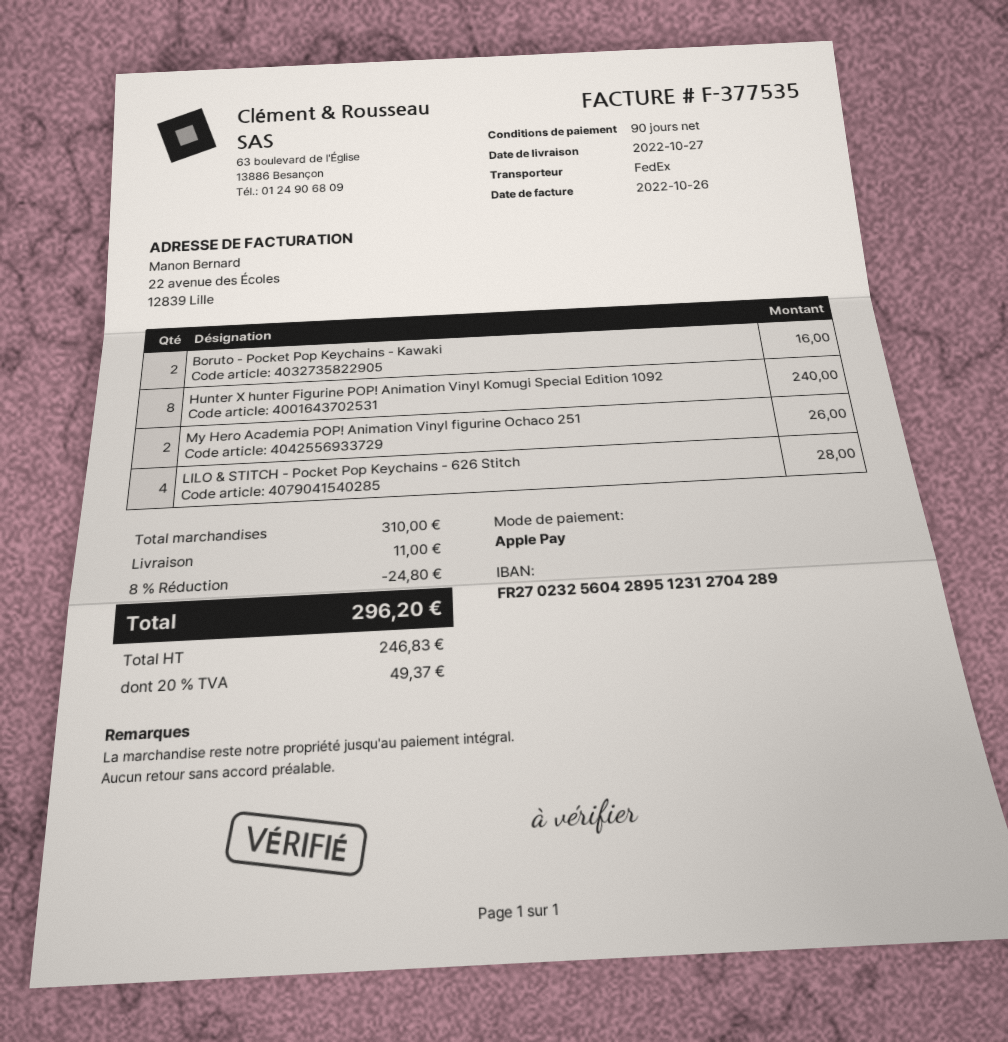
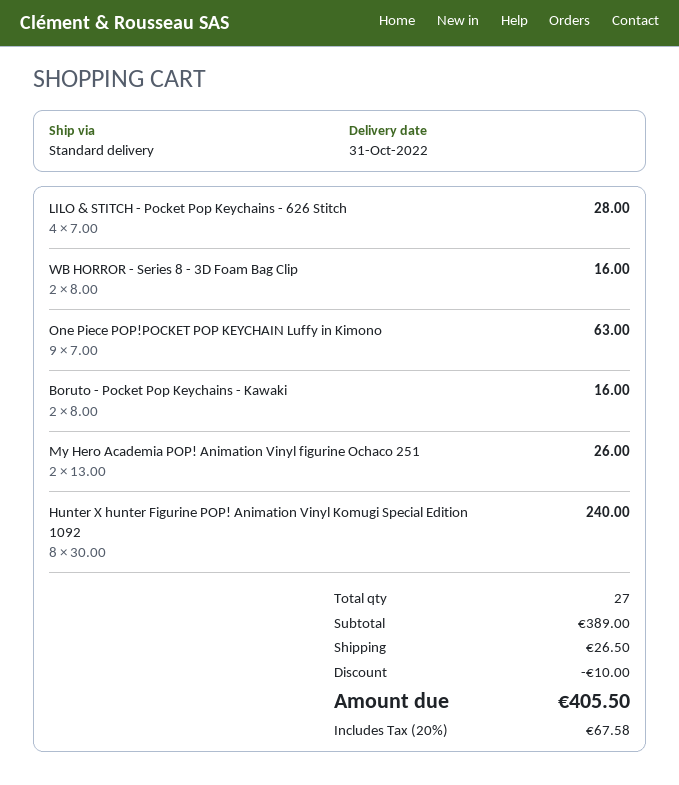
delivery date: 2022-10-27 -> 2022-10-31
shipping method: FedEx -> standard
WB HORROR - Series 8 - 3D Foam Bag Clip: none -> 2 for 16.00
One Piece POP!POCKET POP KEYCHAIN Luffy in Kimono: none -> 9 for 63.00
subtotal: 310.00 -> 389.00
discount: 24.80 -> 10.00
shipping: 11.00 -> 26.50
tax: 20% = 49.37 -> 20% = 67.58
total: 296.20 -> 405.50

